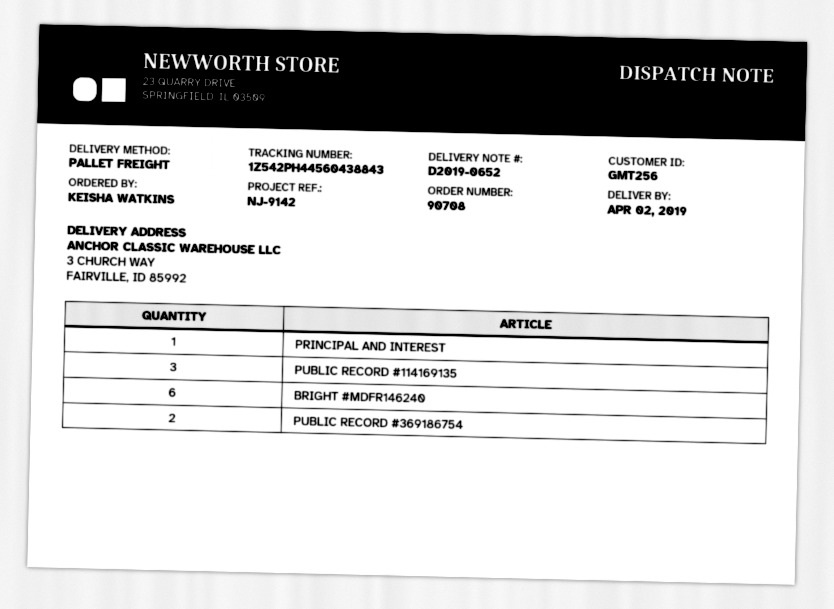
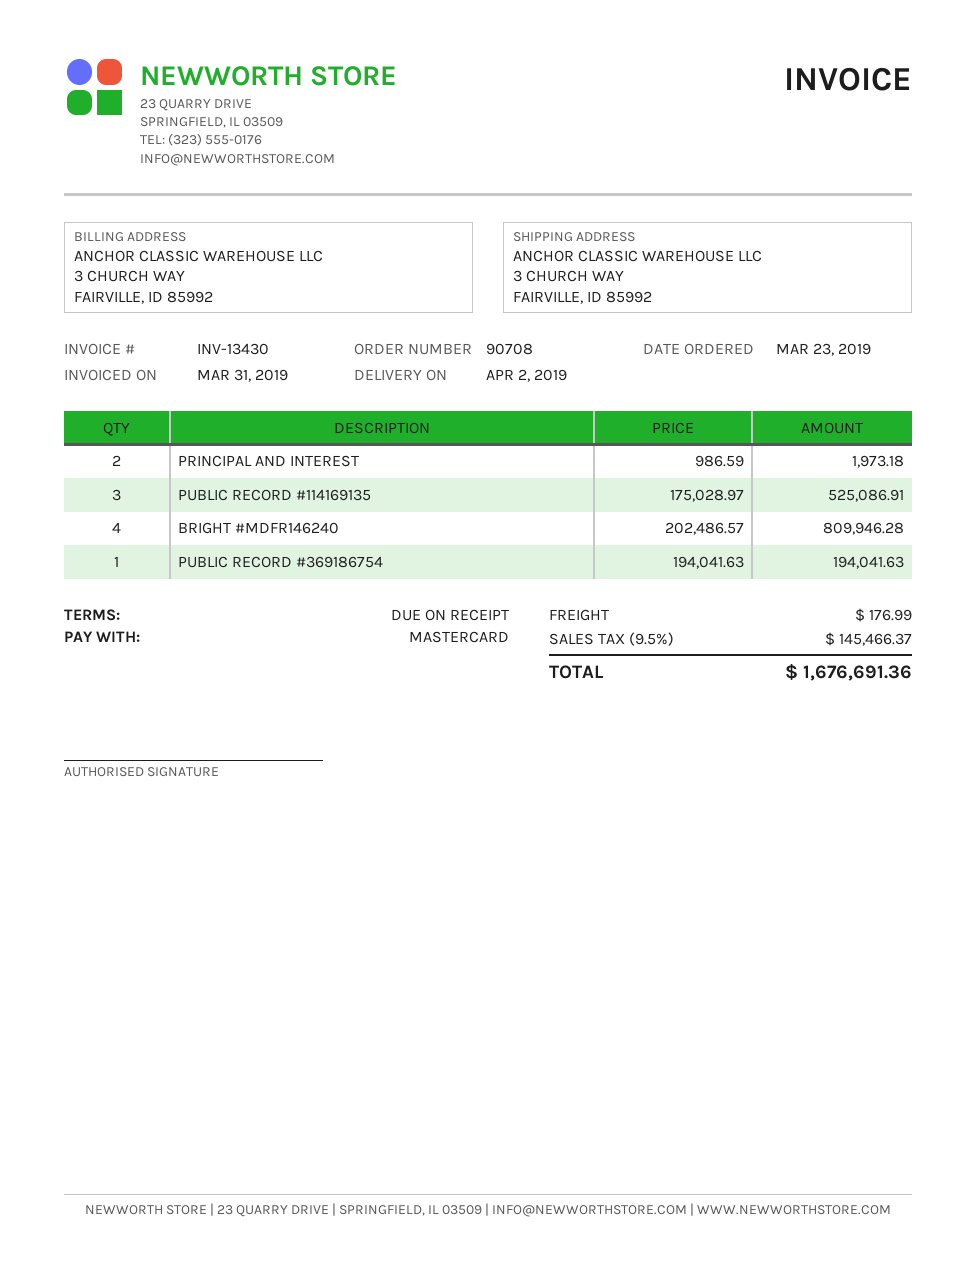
PRINCIPAL AND INTEREST: 1 -> 2
BRIGHT #MDFR146240: 6 -> 4
PUBLIC RECORD #369186754: 2 -> 1

